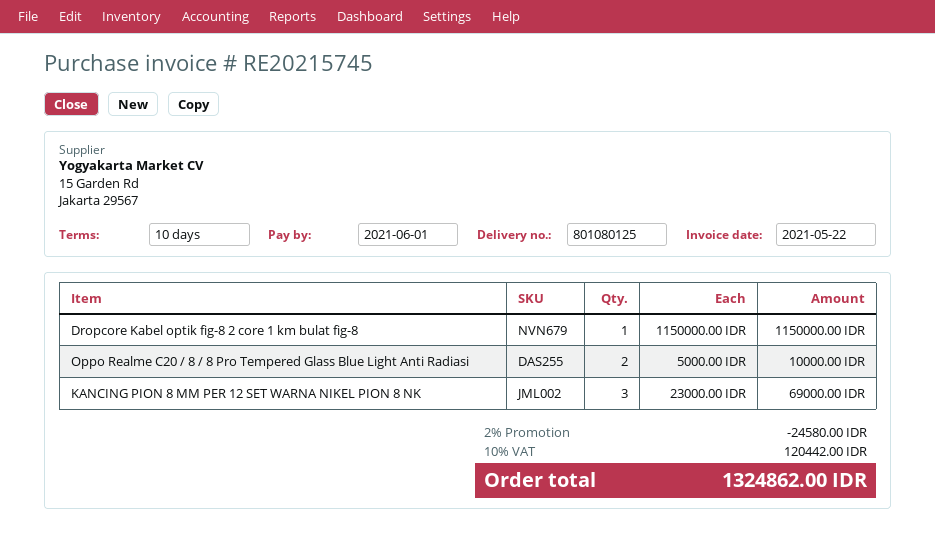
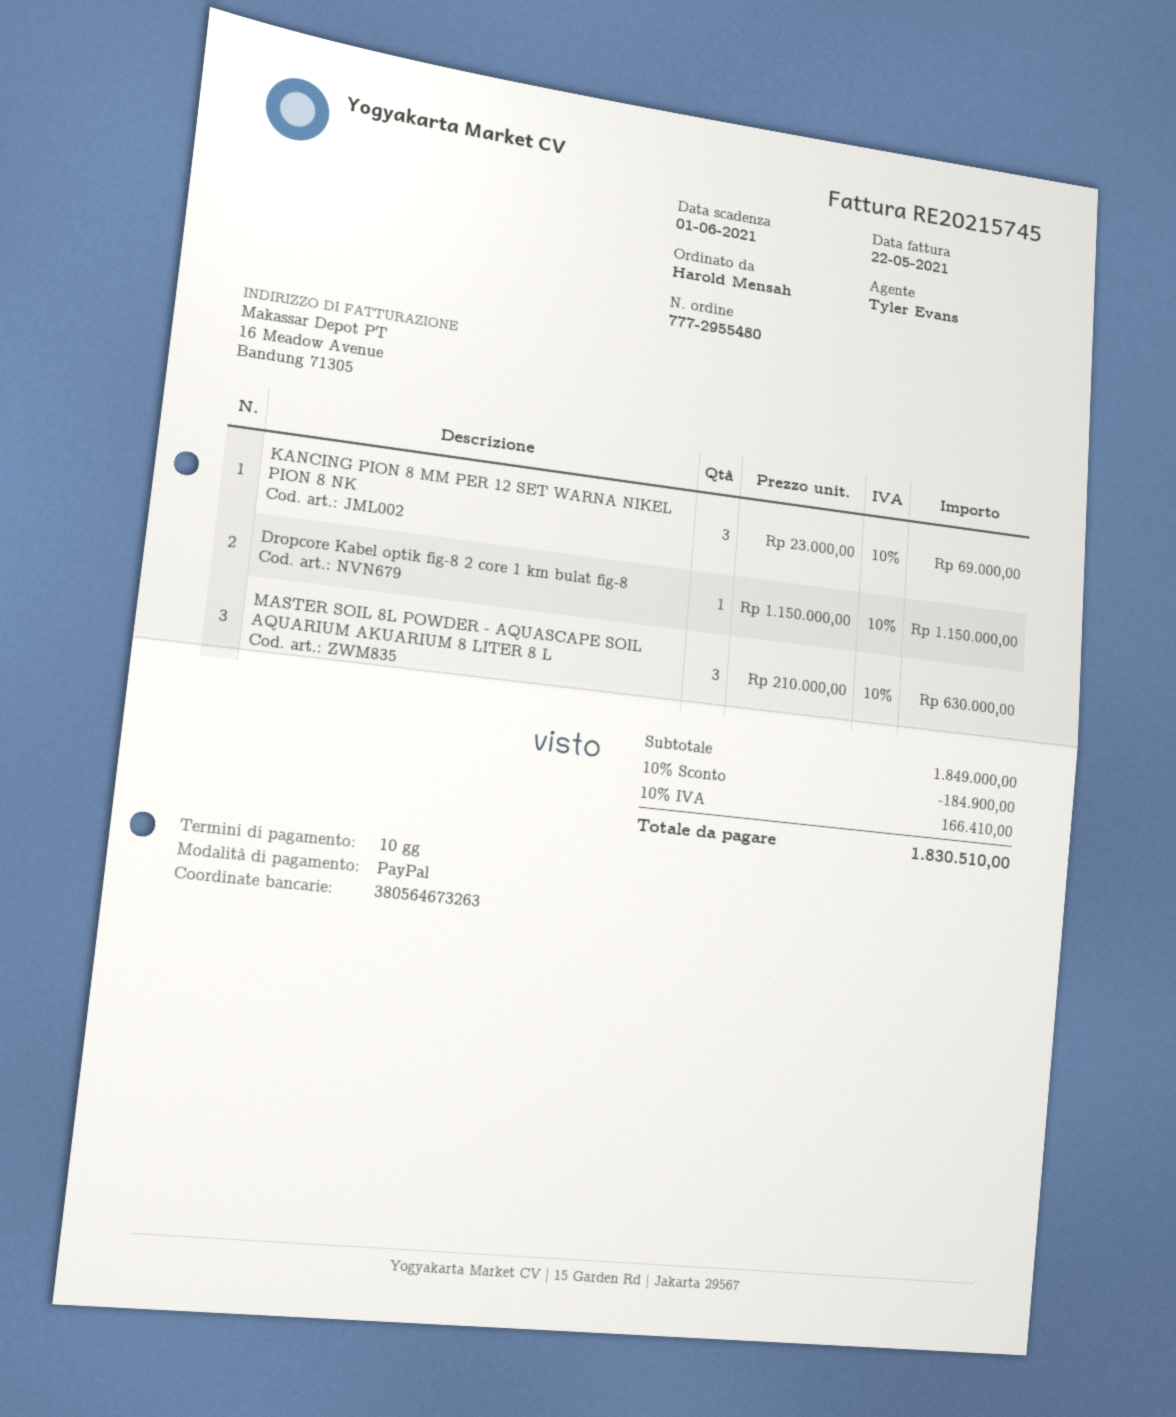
Oppo Realme C20 / 8 / 8 Pro Tempered Glass Blue Light Anti Radiasi: 2 x 5000.00 = 10000.00 -> none
MASTER SOIL 8L POWDER - AQUASCAPE SOIL AQUARIUM AKUARIUM 8 LITER 8 L: none -> 3 x 210000.00 = 630000.00
discount: 2% = 24580.00 -> 10% = 184900.00
tax: 10% = 120442.00 -> 10% = 166410.00
total: 1324862.00 -> 1830510.00

